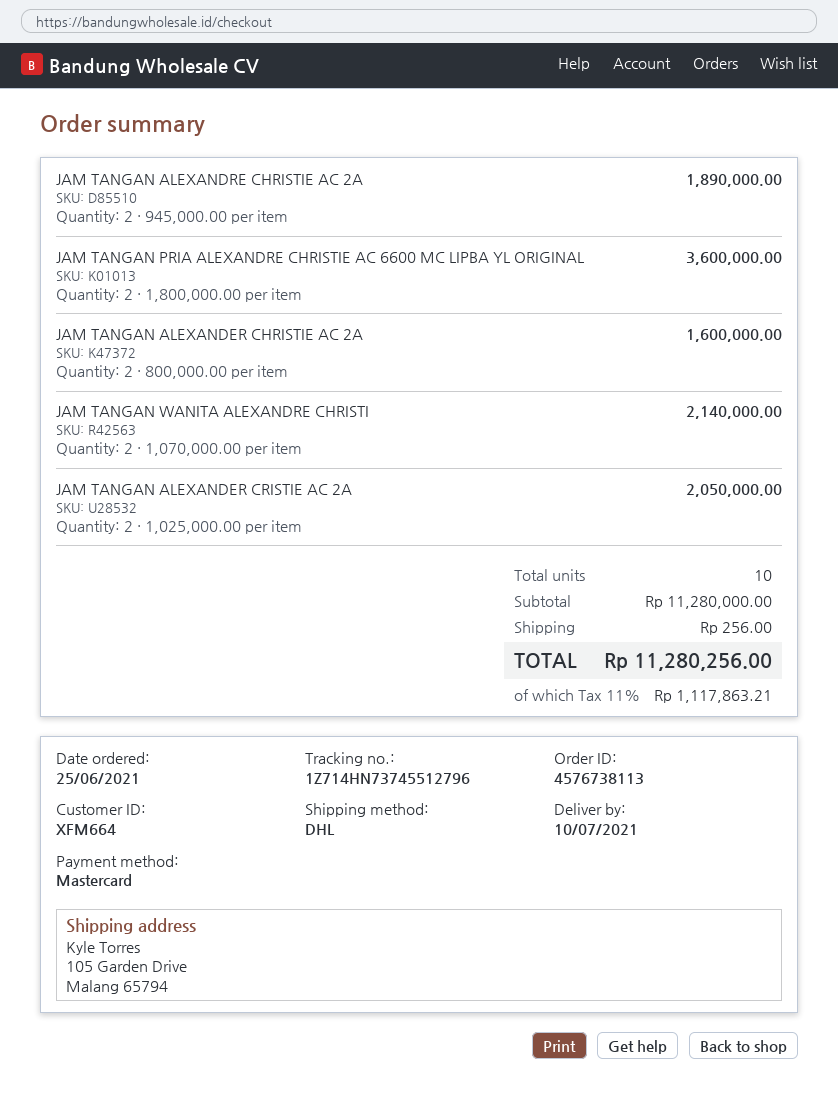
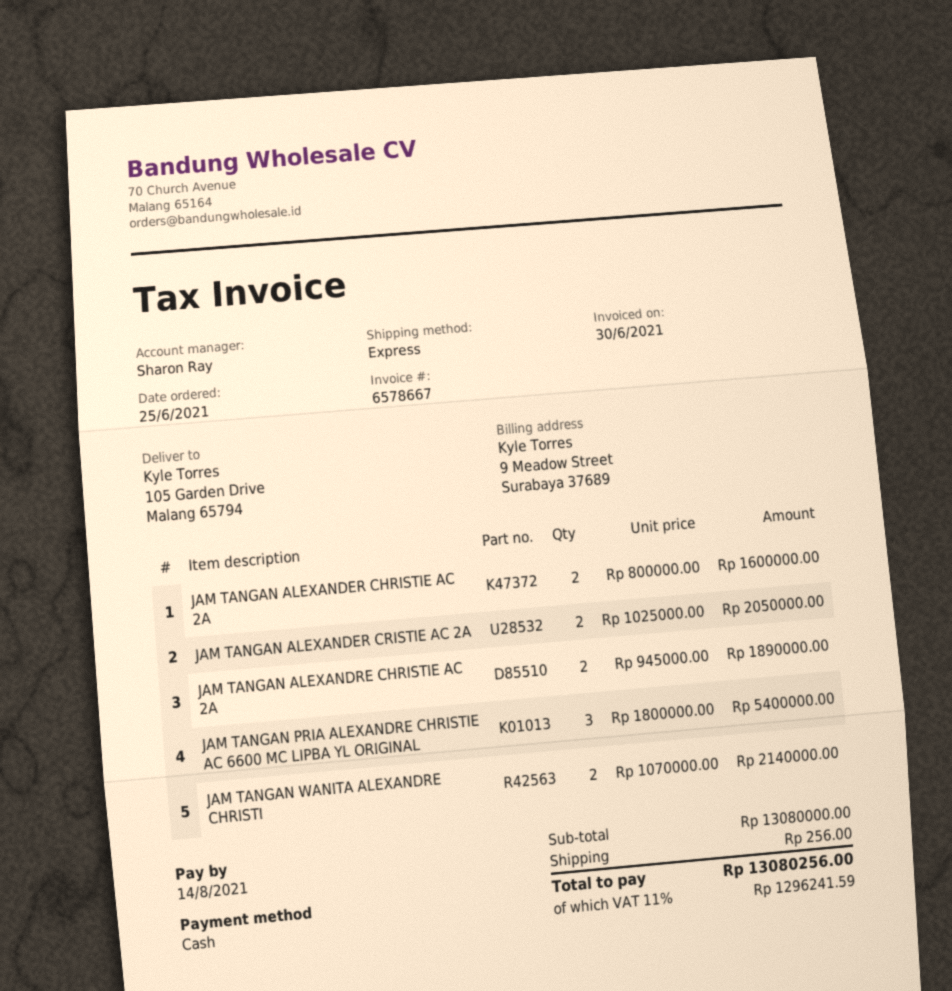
payment method: Mastercard -> cash
shipping method: DHL -> express
JAM TANGAN PRIA ALEXANDRE CHRISTIE AC 6600 MC LIPBA YL ORIGINAL: 2 x 1800000.00 = 3600000.00 -> 3 x 1800000.00 = 5400000.00
subtotal: 11280000.00 -> 13080000.00
tax: 11% = 1117863.21 -> 11% = 1296241.59
total: 11280256.00 -> 13080256.00

